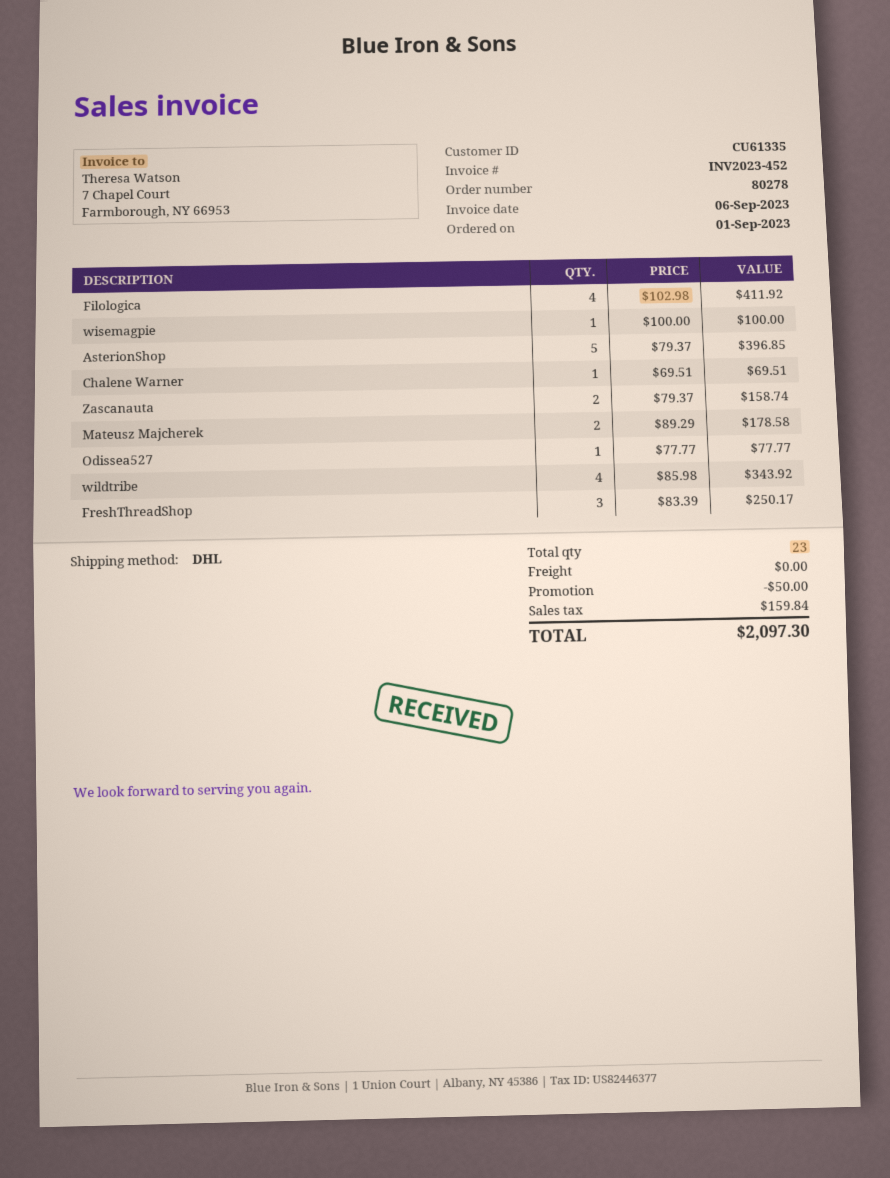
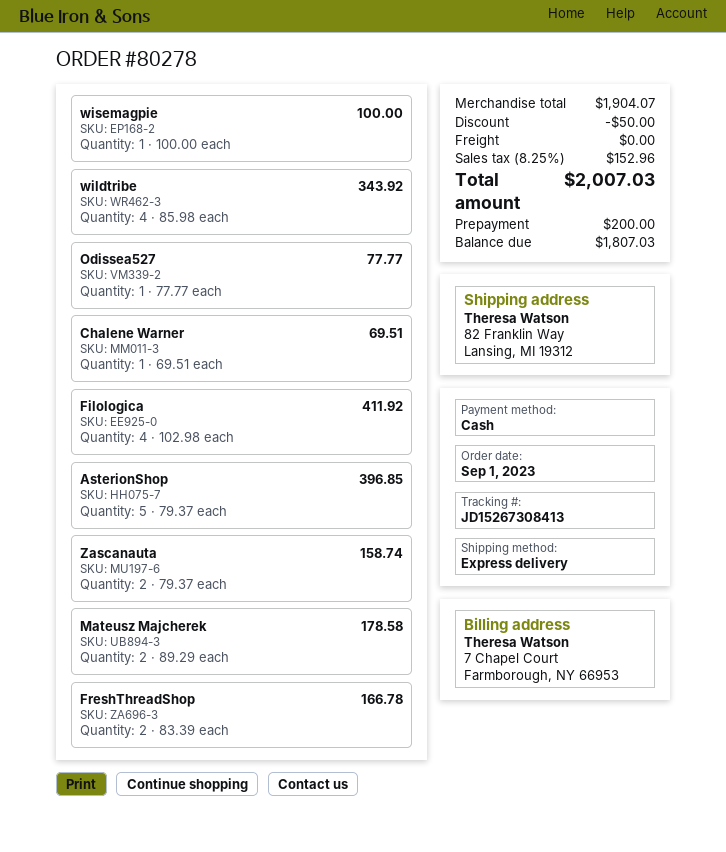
shipping method: DHL -> express
FreshThreadShop: 3 x 83.39 = 250.17 -> 2 x 83.39 = 166.78
tax: 159.84 -> 152.96
total: 2097.30 -> 2007.03

